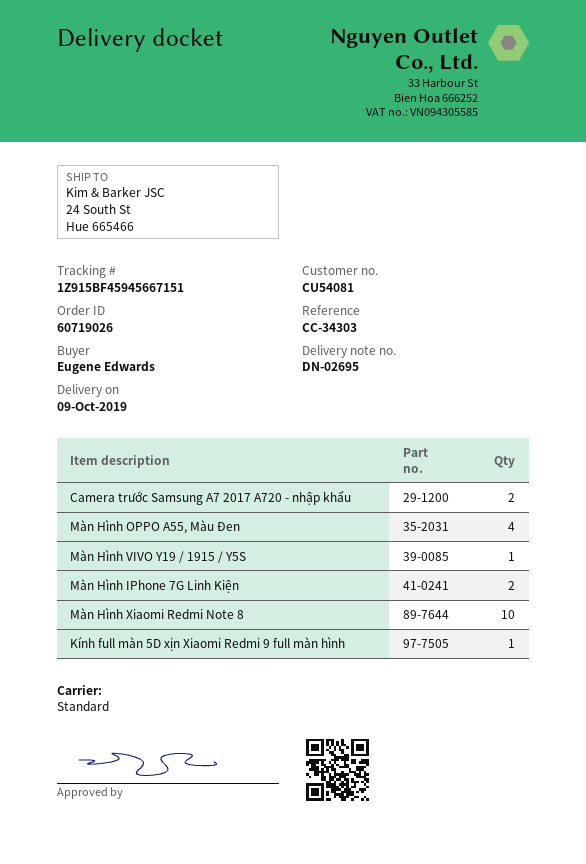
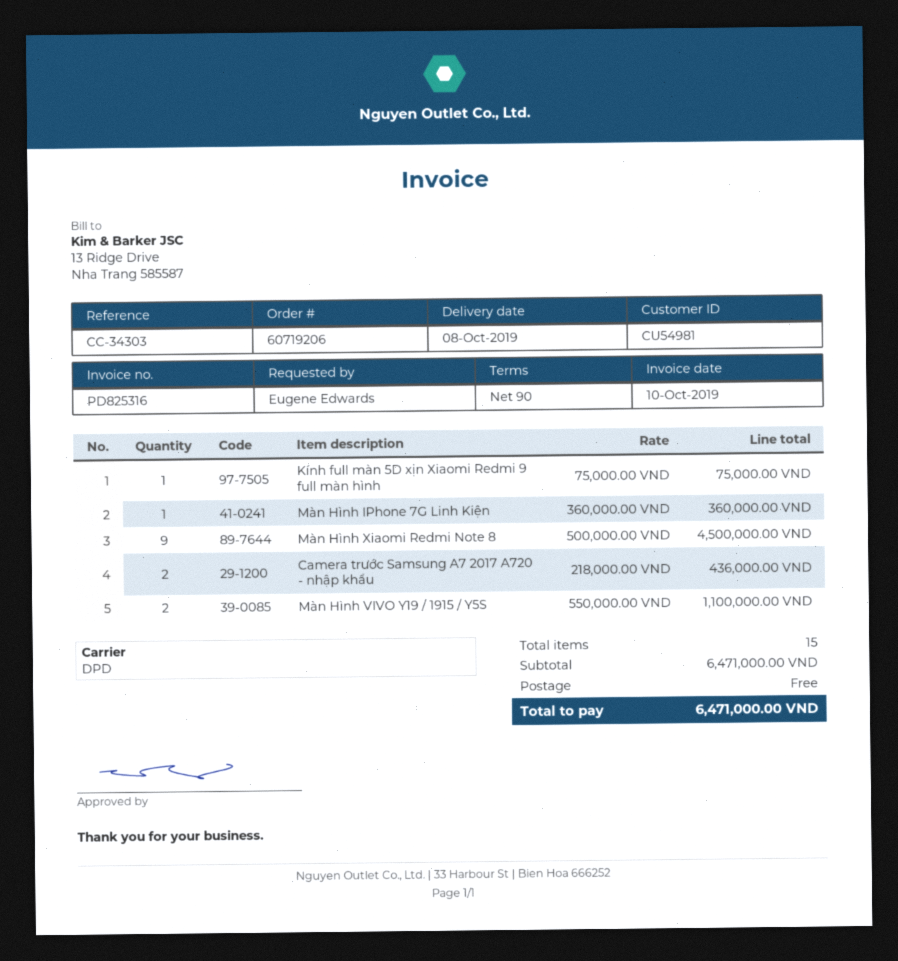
order number: 60719026 -> 60719206
delivery date: 2019-10-09 -> 2019-10-08
customer number: CU54081 -> CU54981
shipping method: standard -> DPD
Màn Hình OPPO A55, Màu Đen: 4 -> none
Màn Hình VIVO Y19 / 1915 / Y5S: 1 -> 2
Màn Hình IPhone 7G Linh Kiện: 2 -> 1
Màn Hình Xiaomi Redmi Note 8: 10 -> 9

